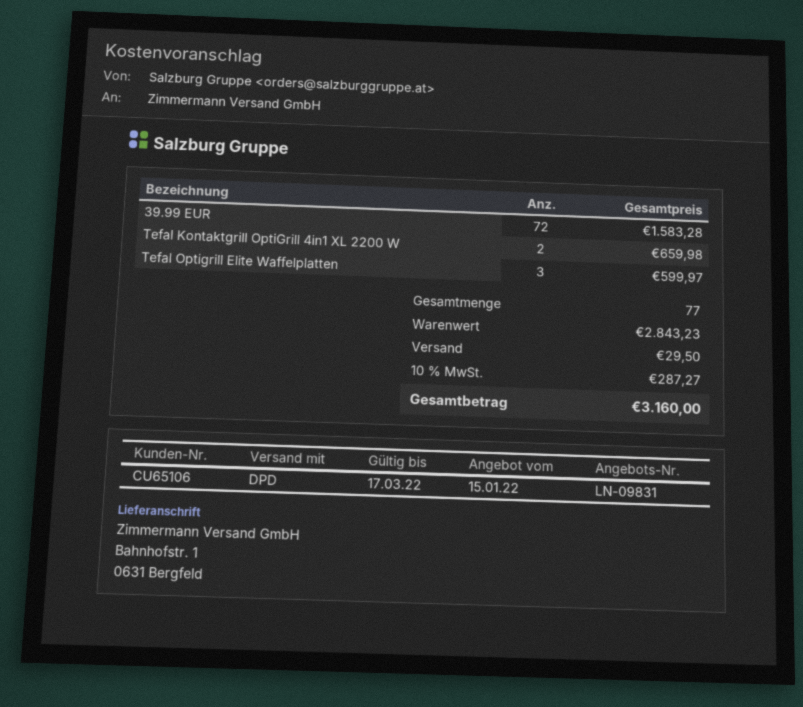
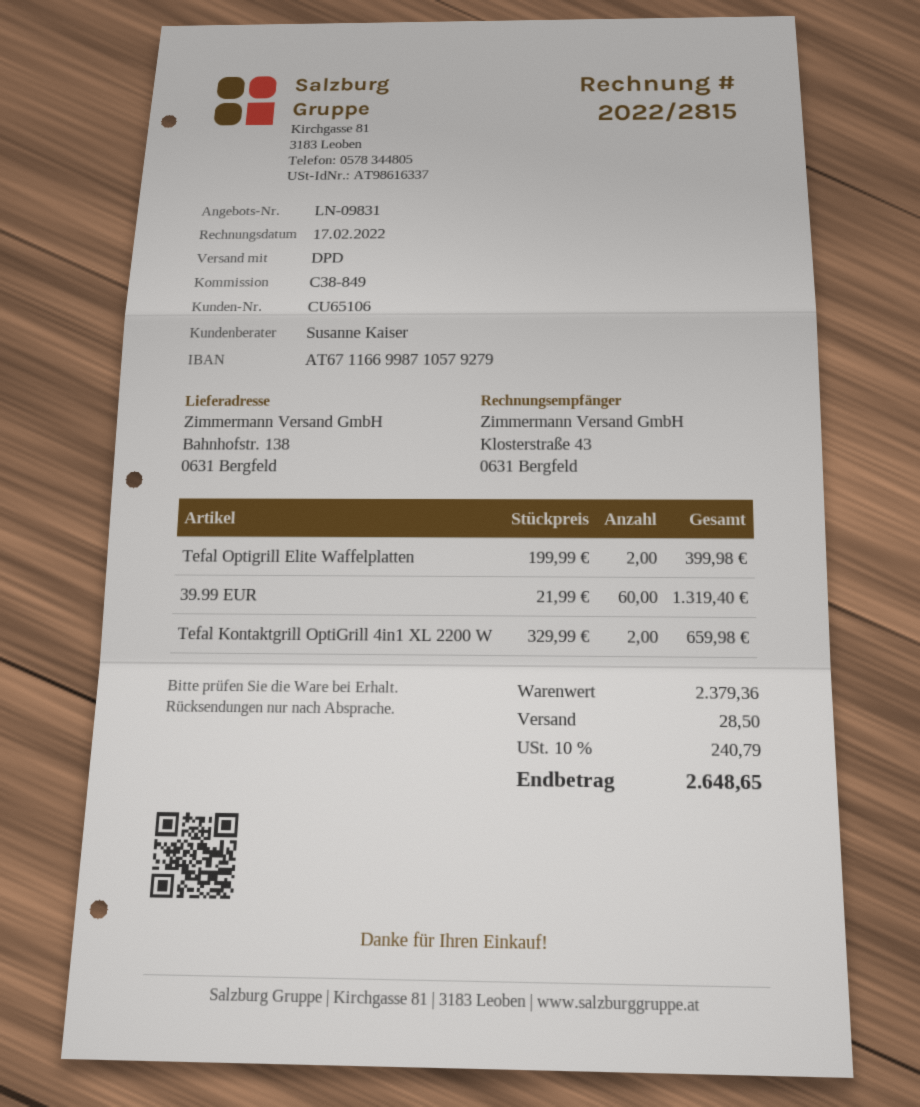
ship to: Bahnhofstr. 1, 0631 Bergfeld -> Bahnhofstr. 138, 0631 Bergfeld
39.99 EUR: 72 for 1583.28 -> 60 for 1319.40
Tefal Optigrill Elite Waffelplatten: 3 for 599.97 -> 2 for 399.98
subtotal: 2843.23 -> 2379.36
shipping: 29.50 -> 28.50
tax: 10% = 287.27 -> 10% = 240.79
total: 3160.00 -> 2648.65

